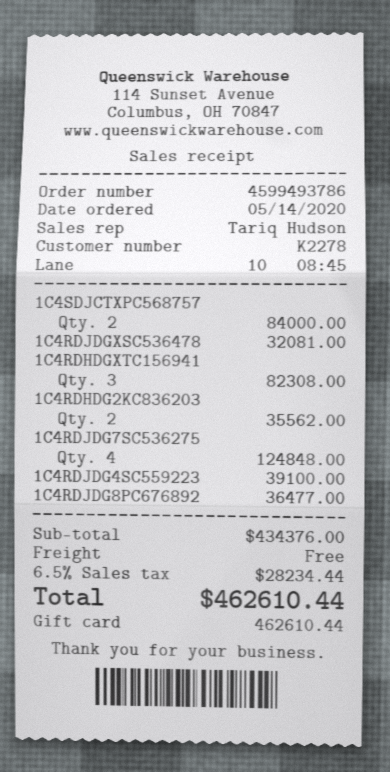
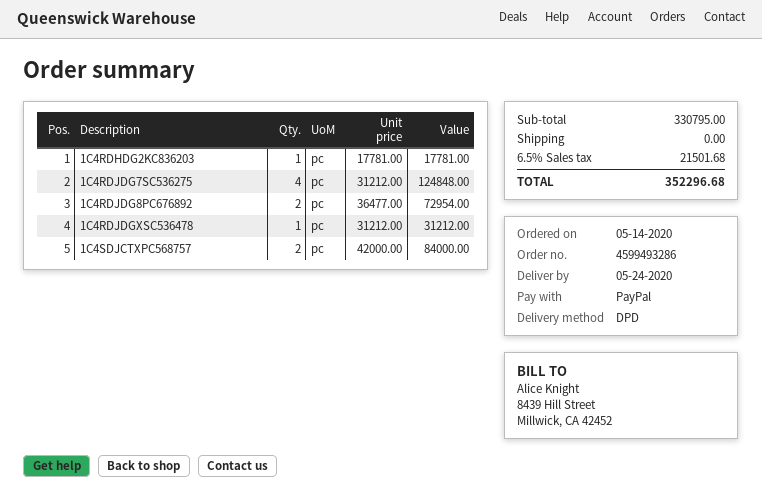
order number: 4599493786 -> 4599493286
payment method: gift card -> PayPal
1C4RDJDGXSC536478: 1 for 32081.00 -> 1 for 31212.00
1C4RDHDGXTC156941: 3 for 82308.00 -> none
1C4RDHDG2KC836203: 2 for 35562.00 -> 1 for 17781.00
1C4RDJDG4SC559223: 1 for 39100.00 -> none
1C4RDJDG8PC676892: 1 for 36477.00 -> 2 for 72954.00
subtotal: 434376.00 -> 330795.00
tax: 6.5% = 28234.44 -> 6.5% = 21501.68
total: 462610.44 -> 352296.68

